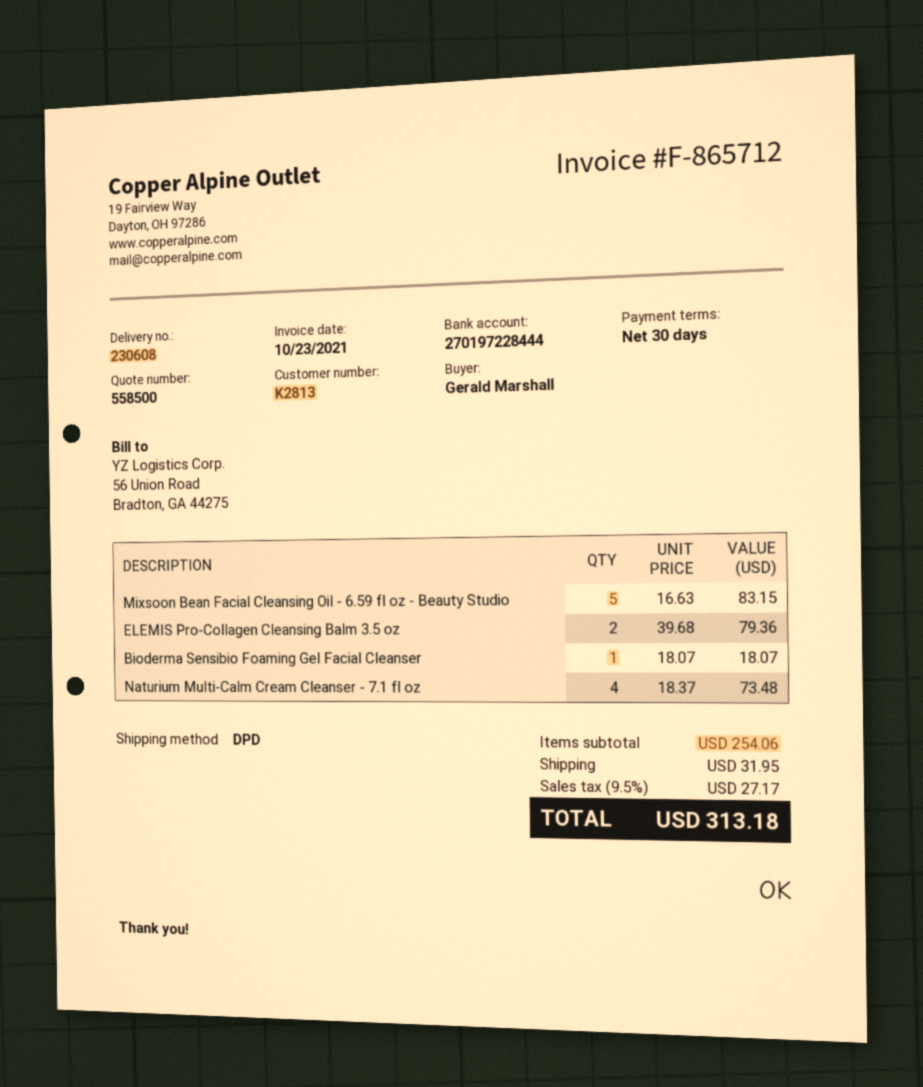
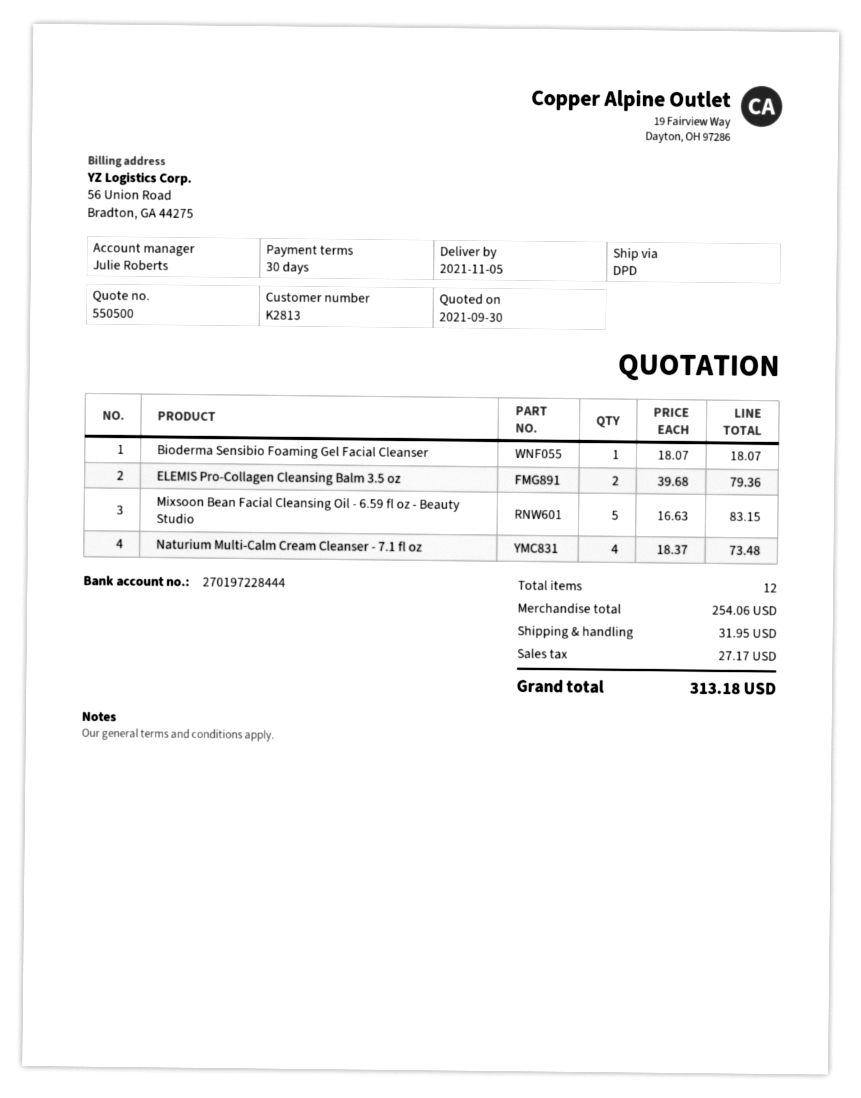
quote number: 558500 -> 550500

